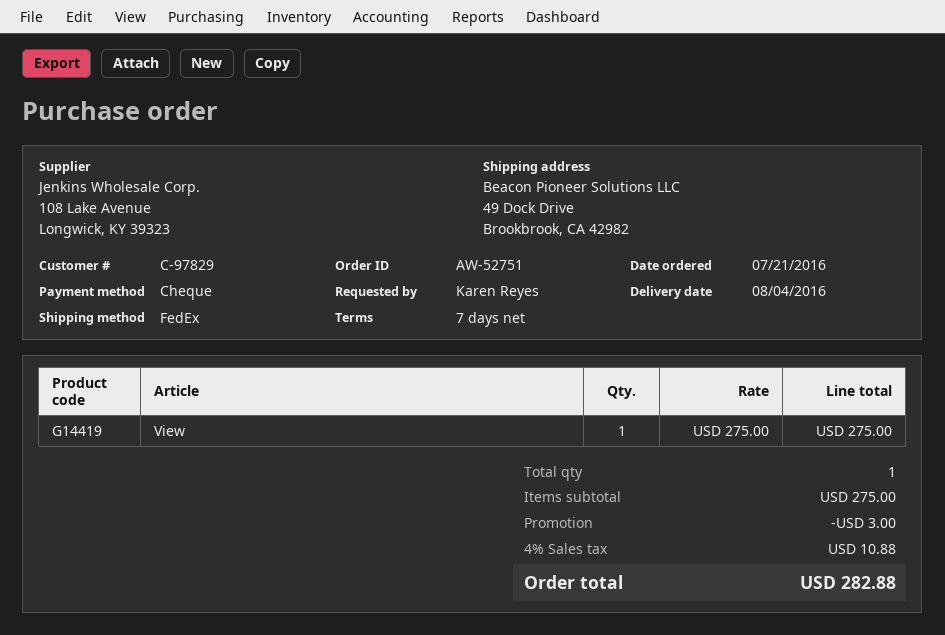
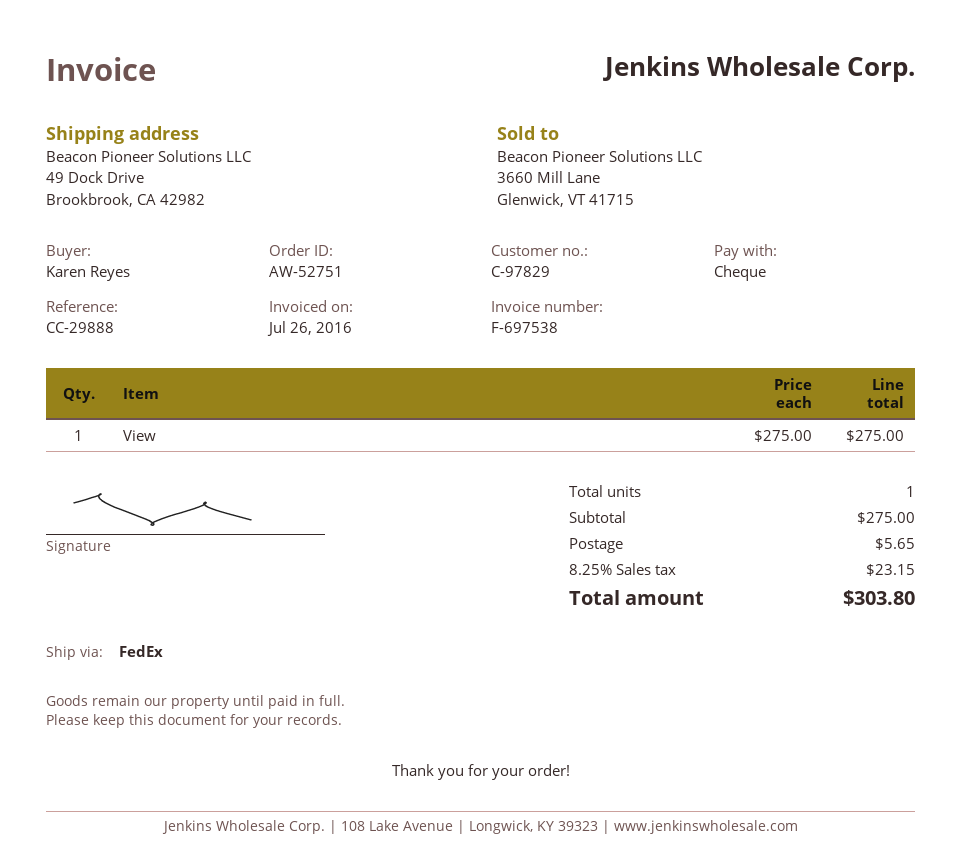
discount: 3.00 -> none
shipping: none -> 5.65
tax: 4% = 10.88 -> 8.25% = 23.15
total: 282.88 -> 303.80

